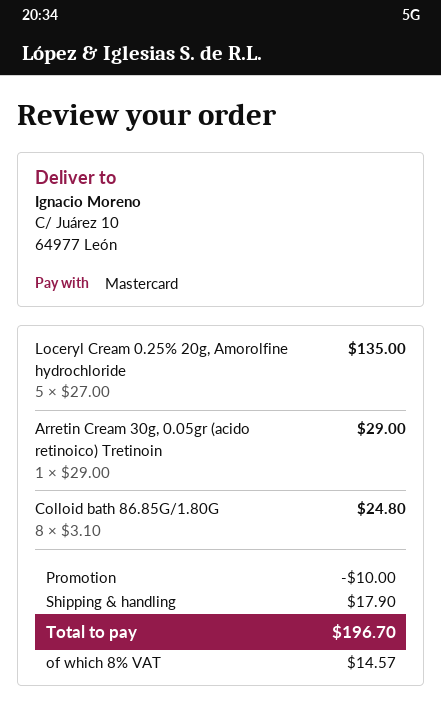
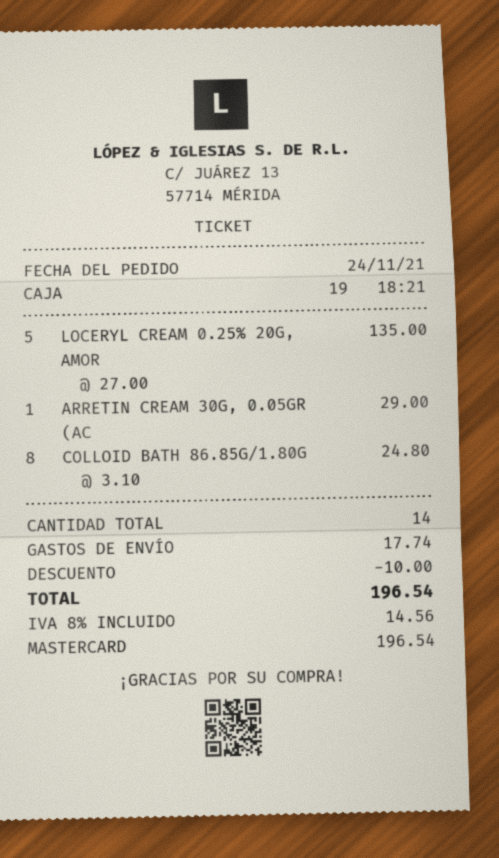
shipping: 17.90 -> 17.74
tax: 8% = 14.57 -> 8% = 14.56
total: 196.70 -> 196.54

